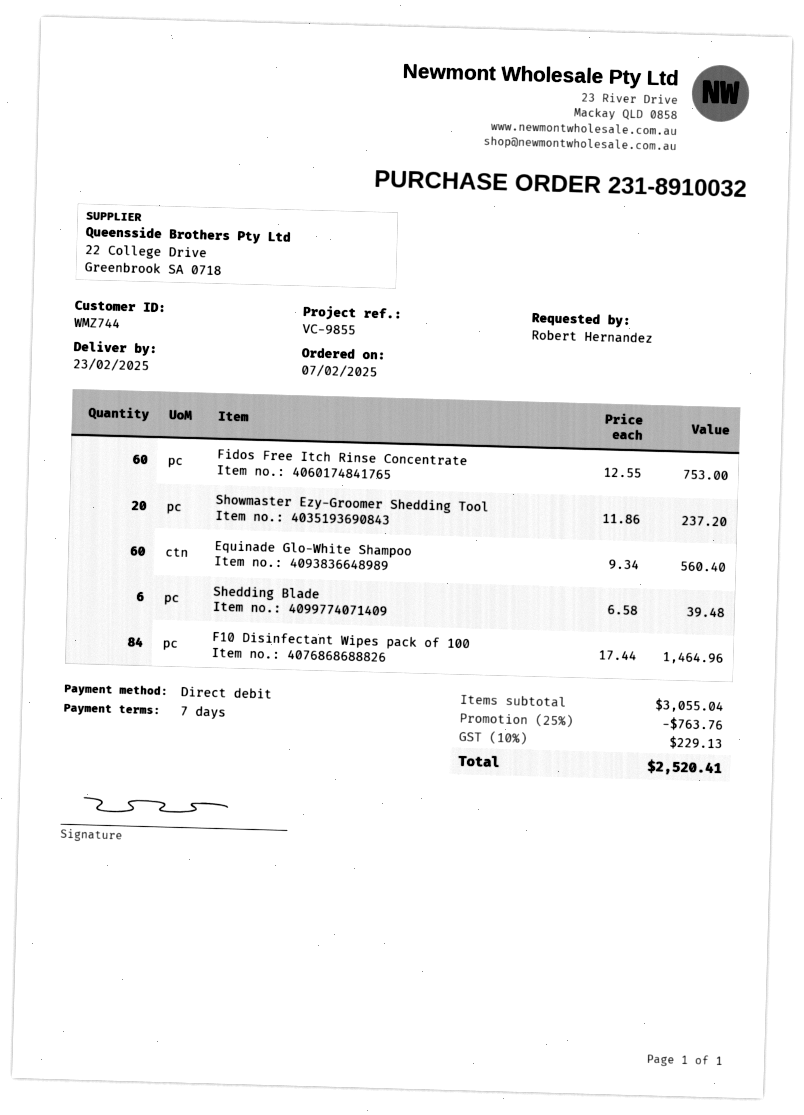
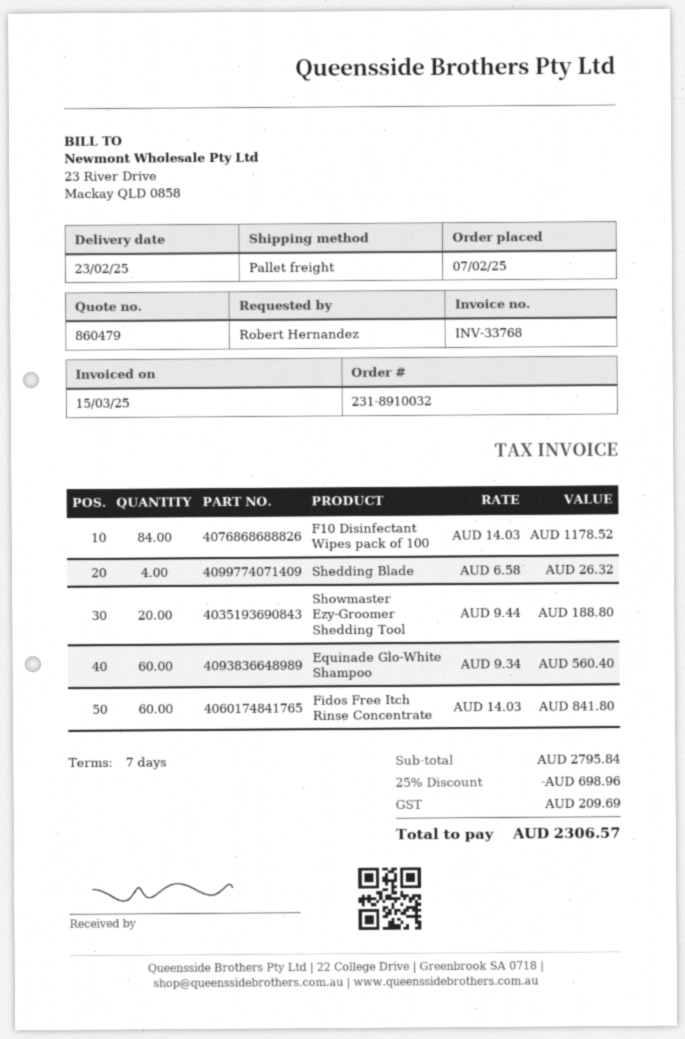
Fidos Free Itch Rinse Concentrate: 60 x 12.55 = 753.00 -> 60 x 14.03 = 841.80
Showmaster Ezy-Groomer Shedding Tool: 20 x 11.86 = 237.20 -> 20 x 9.44 = 188.80
Shedding Blade: 6 x 6.58 = 39.48 -> 4 x 6.58 = 26.32
F10 Disinfectant Wipes pack of 100: 84 x 17.44 = 1464.96 -> 84 x 14.03 = 1178.52
subtotal: 3055.04 -> 2795.84
discount: 25% = 763.76 -> 25% = 698.96
tax: 229.13 -> 209.69
total: 2520.41 -> 2306.57

